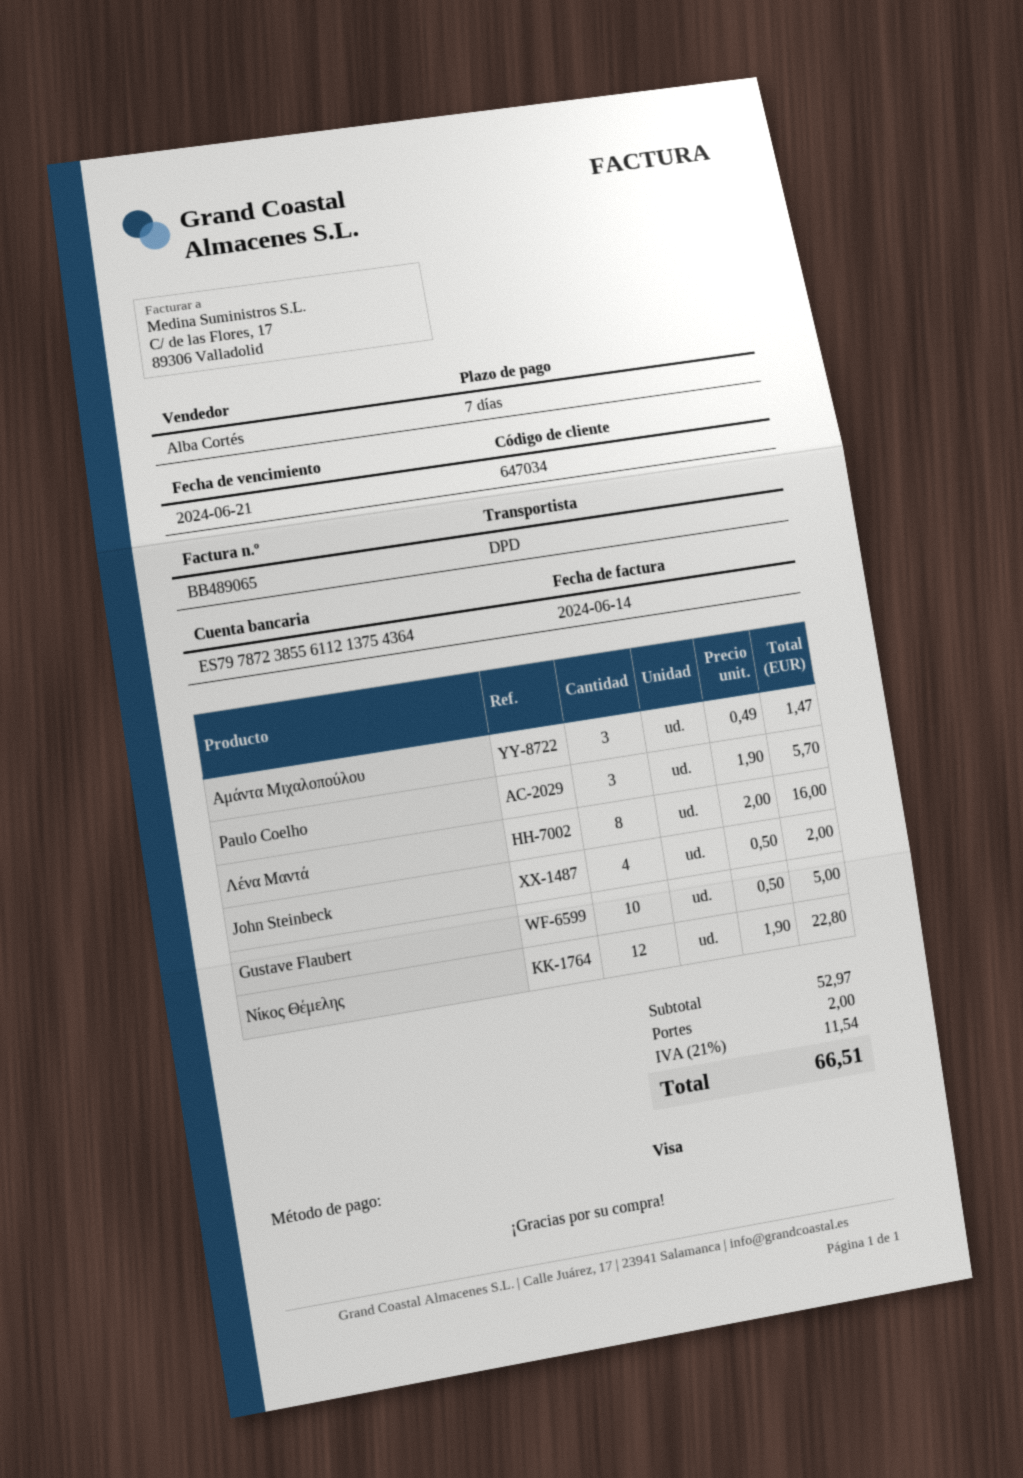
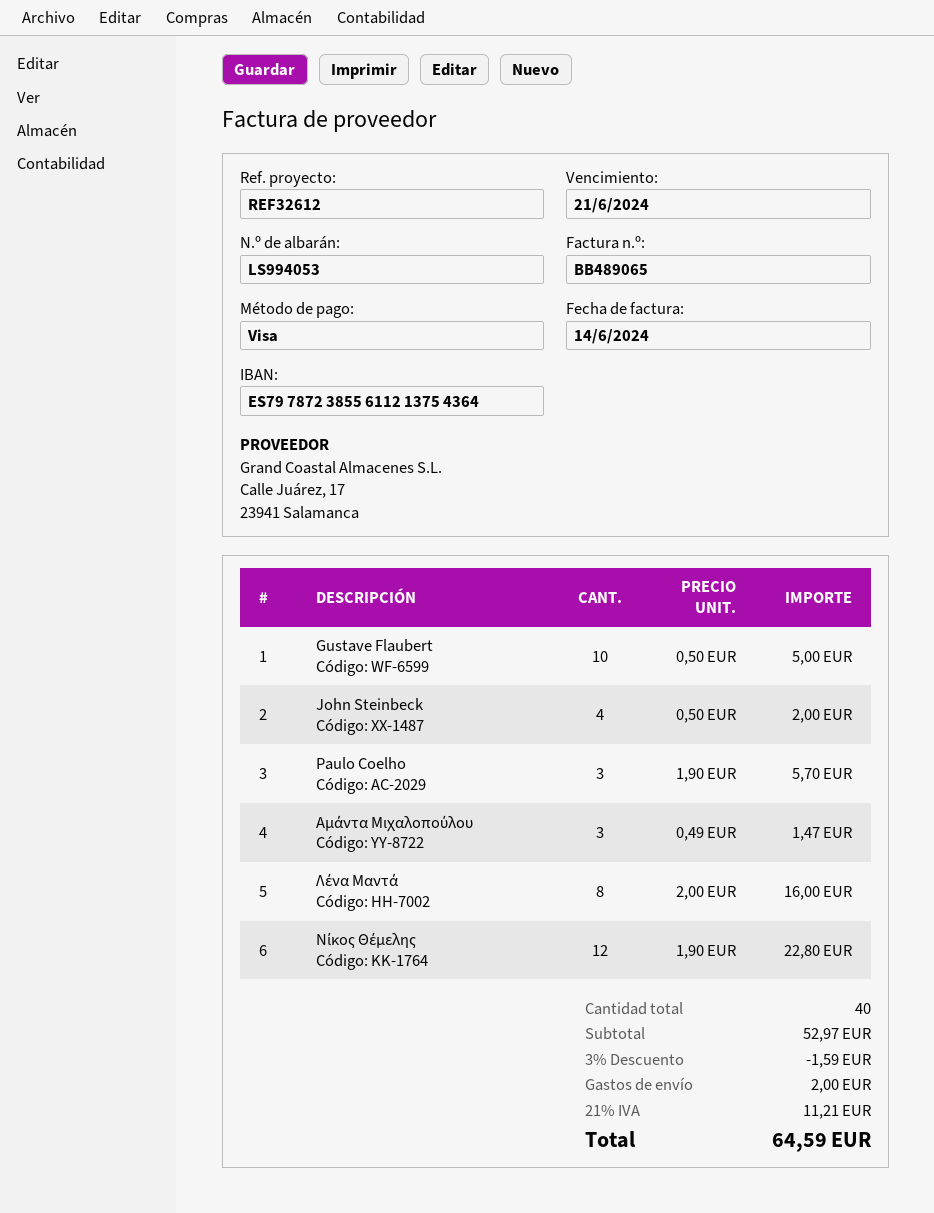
discount: none -> 3% = 1.59
tax: 21% = 11.54 -> 21% = 11.21
total: 66.51 -> 64.59

